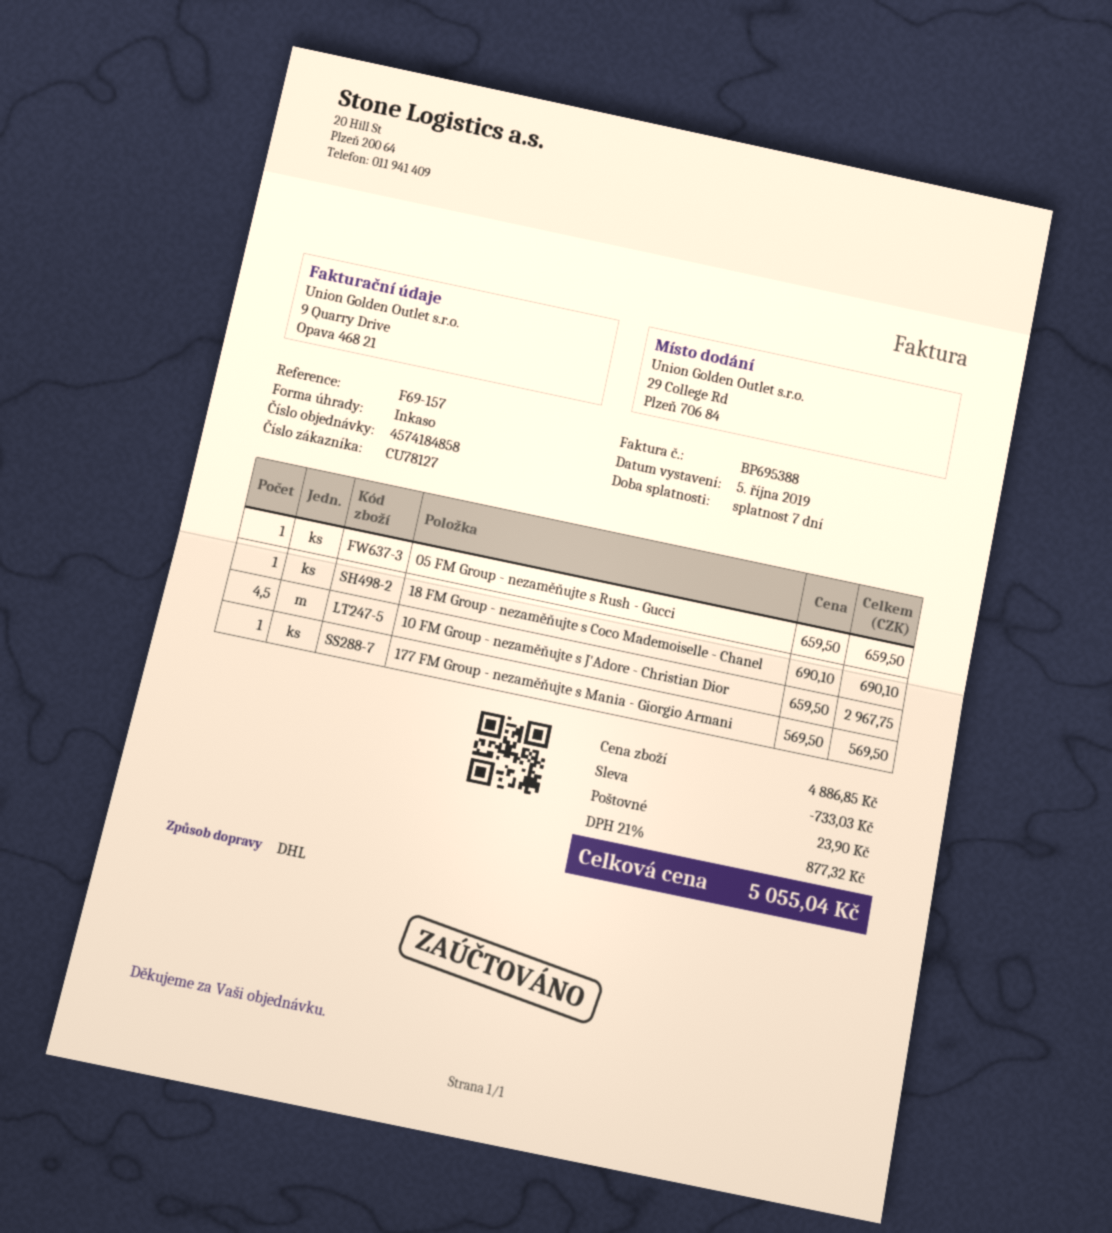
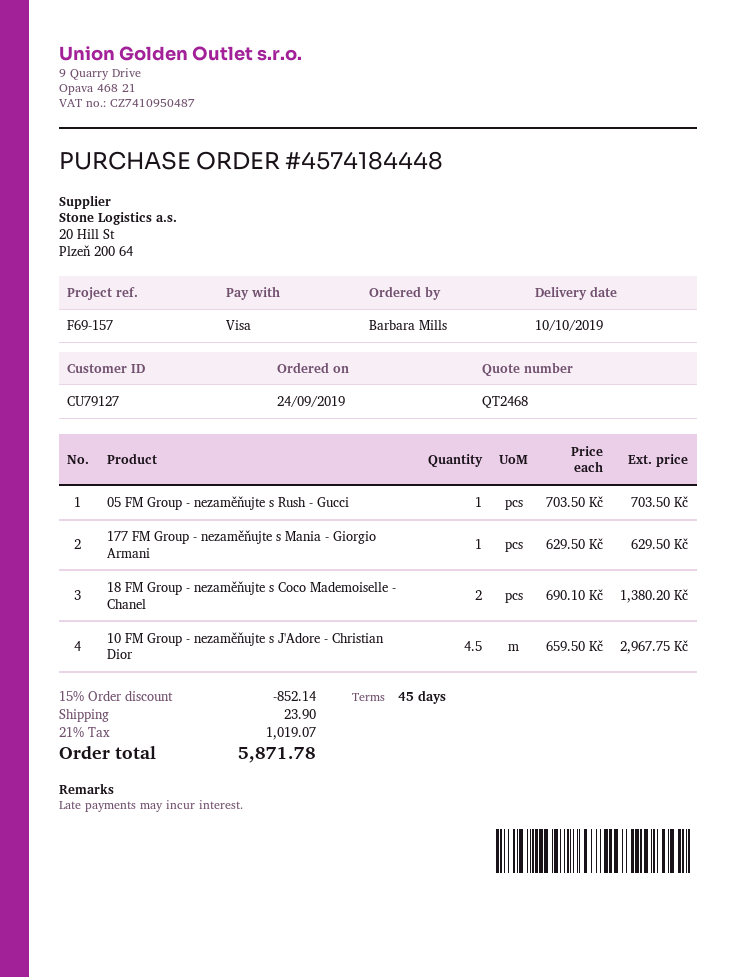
order number: 4574184858 -> 4574184448
payment terms: 7 days -> 45 days
customer number: CU78127 -> CU79127
payment method: direct debit -> Visa
05 FM Group - nezaměňujte s Rush - Gucci: 1 x 659.50 = 659.50 -> 1 x 703.50 = 703.50
18 FM Group - nezaměňujte s Coco Mademoiselle - Chanel: 1 x 690.10 = 690.10 -> 2 x 690.10 = 1380.20
177 FM Group - nezaměňujte s Mania - Giorgio Armani: 1 x 569.50 = 569.50 -> 1 x 629.50 = 629.50
discount: 733.03 -> 852.14
tax: 21% = 877.32 -> 21% = 1019.07
total: 5055.04 -> 5871.78

